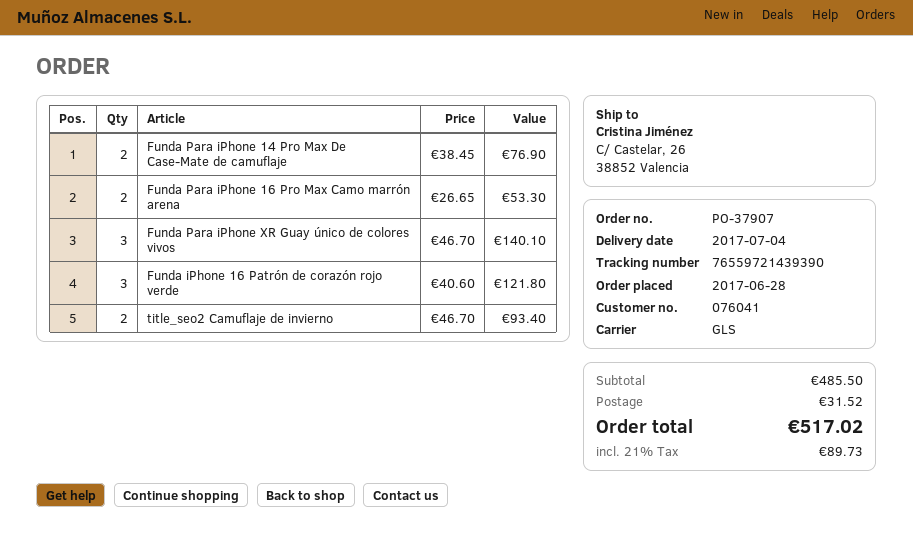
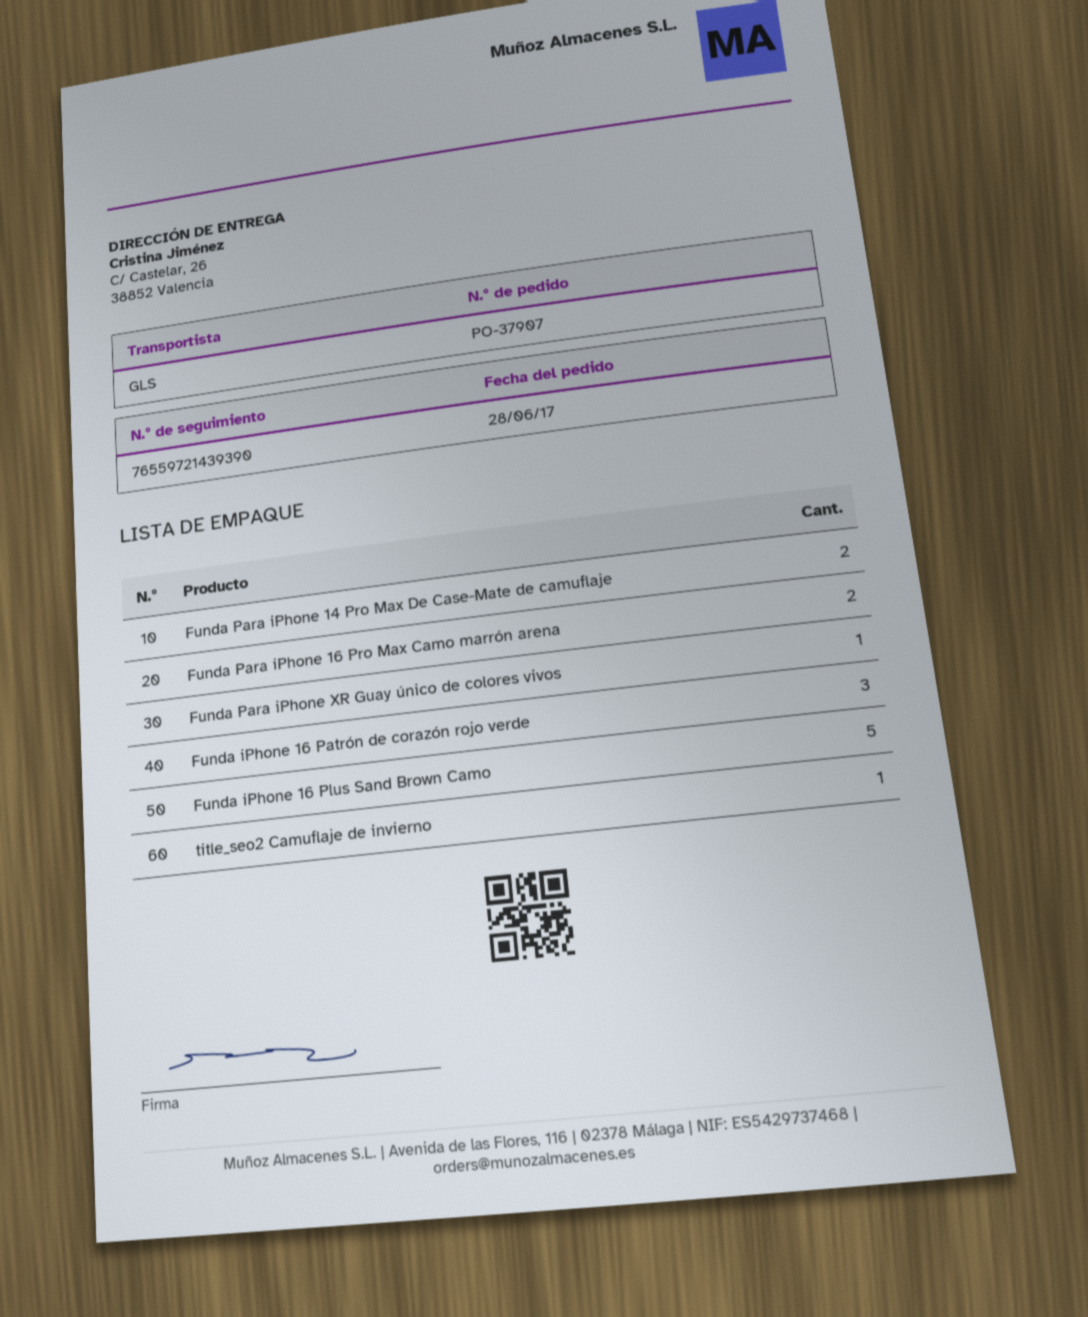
Funda Para iPhone XR Guay único de colores vivos: 3 -> 1
title_seo2 Camuflaje de invierno: 2 -> 1
Funda iPhone 16 Plus Sand Brown Camo: none -> 5

